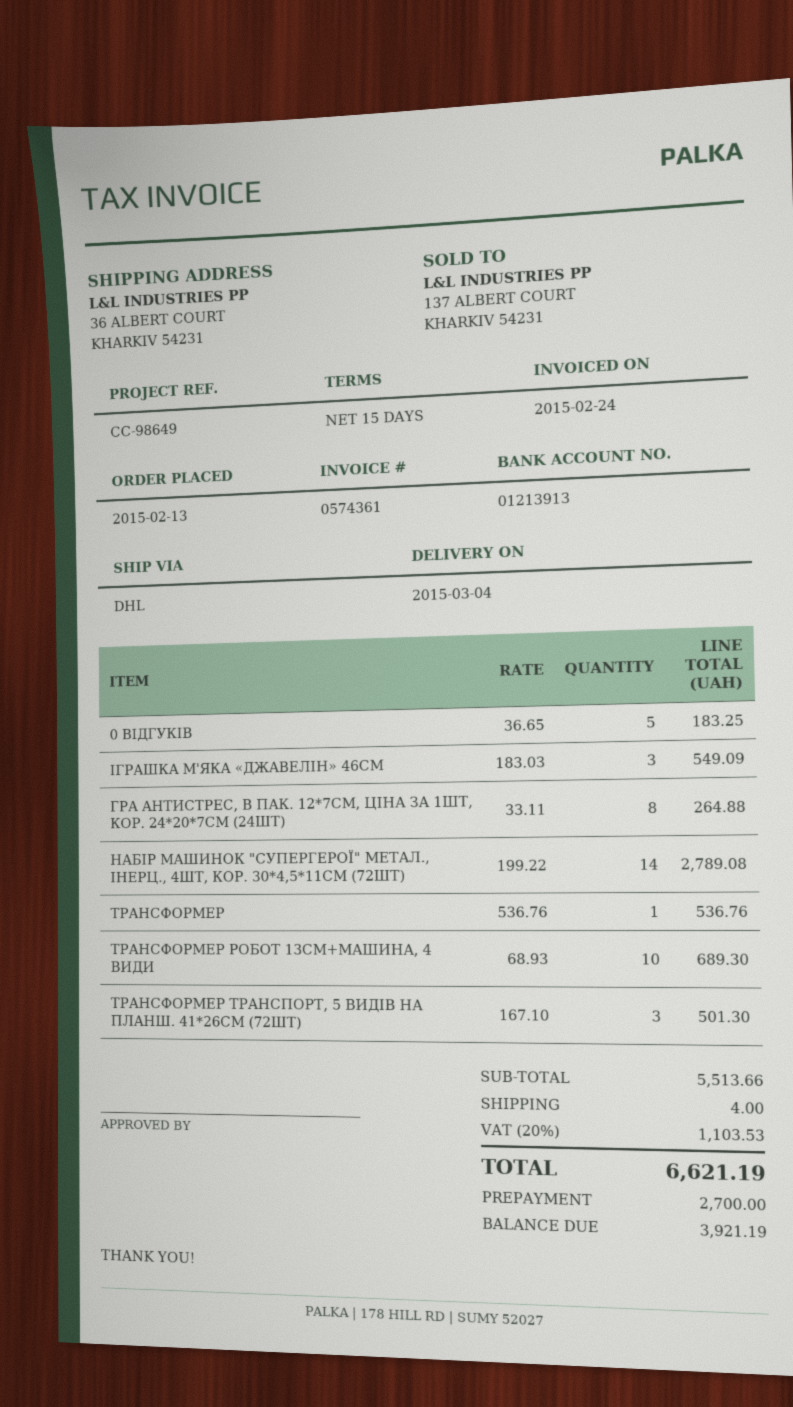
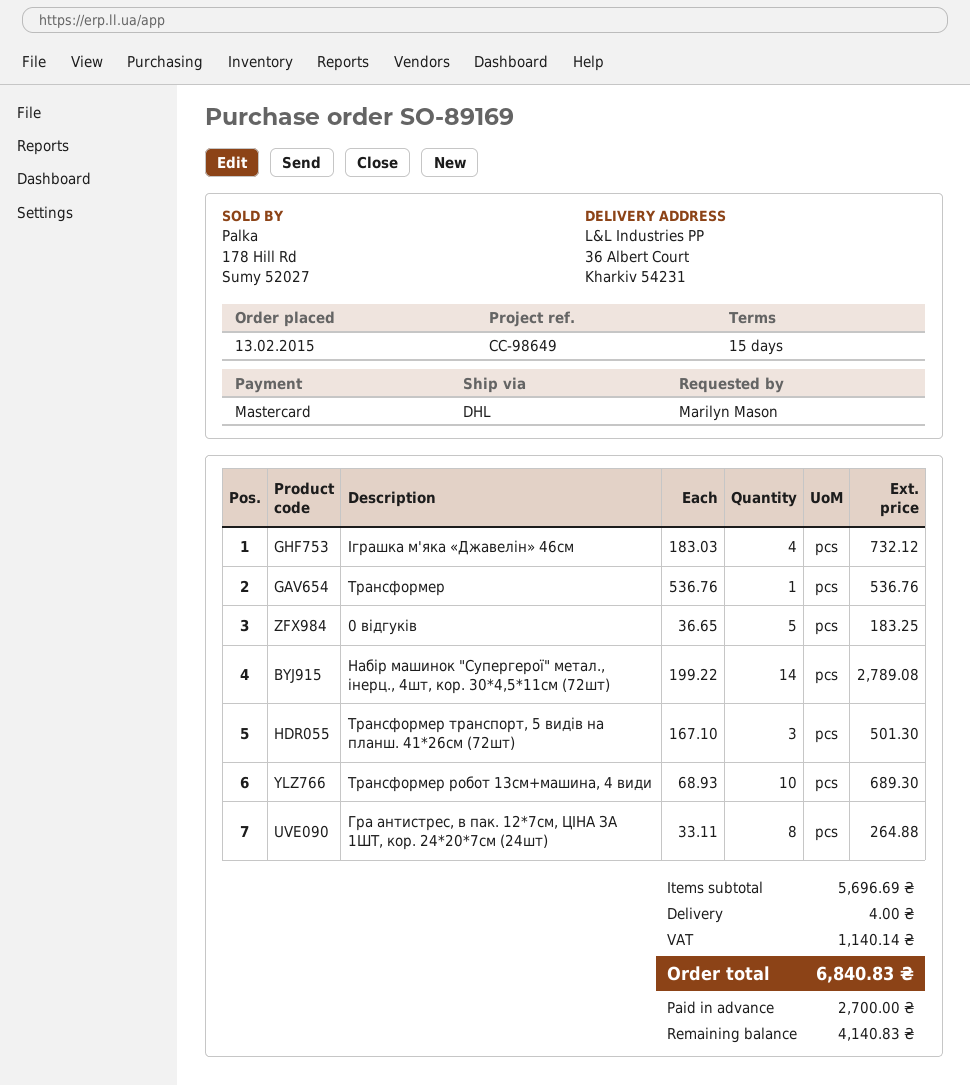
ІГРАШКА М'ЯКА «ДЖАВЕЛІН» 46СМ: 3 x 183.03 = 549.09 -> 4 x 183.03 = 732.12
subtotal: 5513.66 -> 5696.69
tax: 1103.53 -> 1140.14
total: 6621.19 -> 6840.83
balance: 3921.19 -> 4140.83

